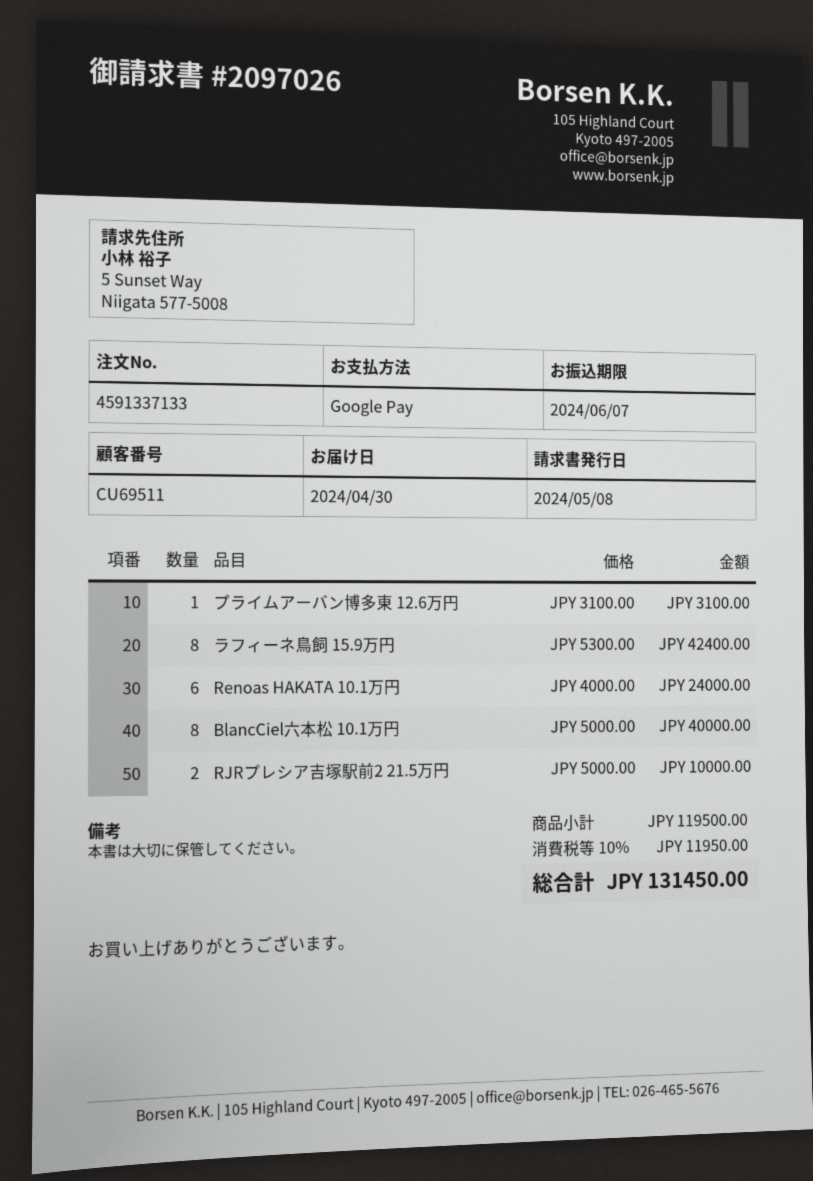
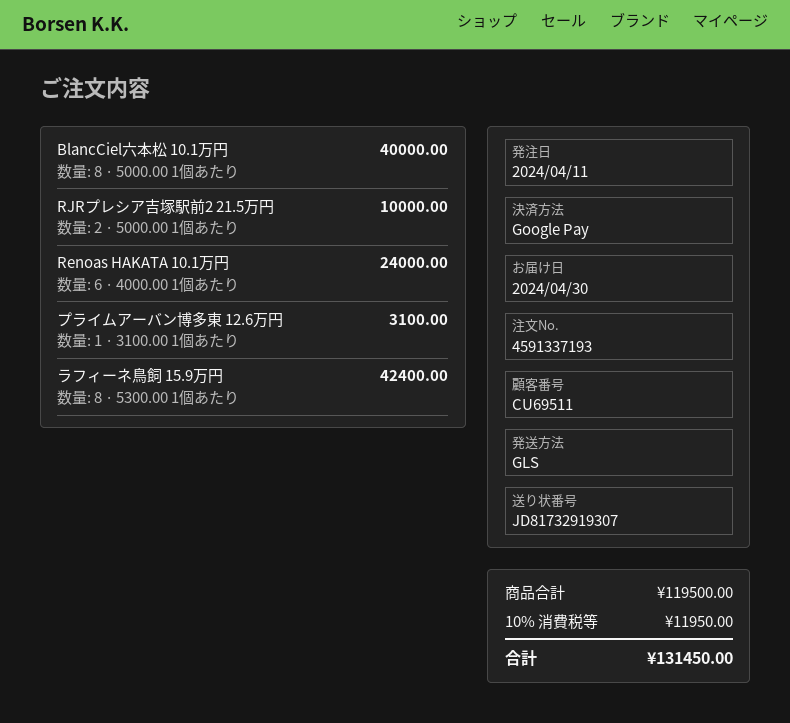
order number: 4591337133 -> 4591337193

